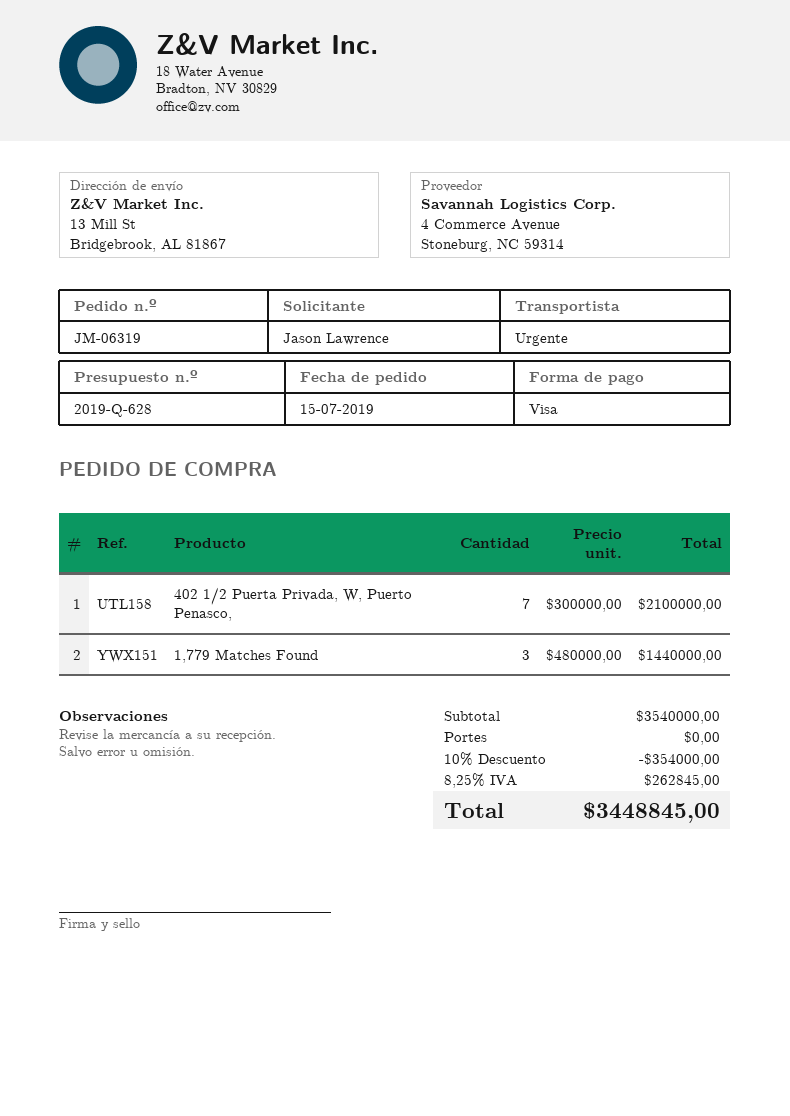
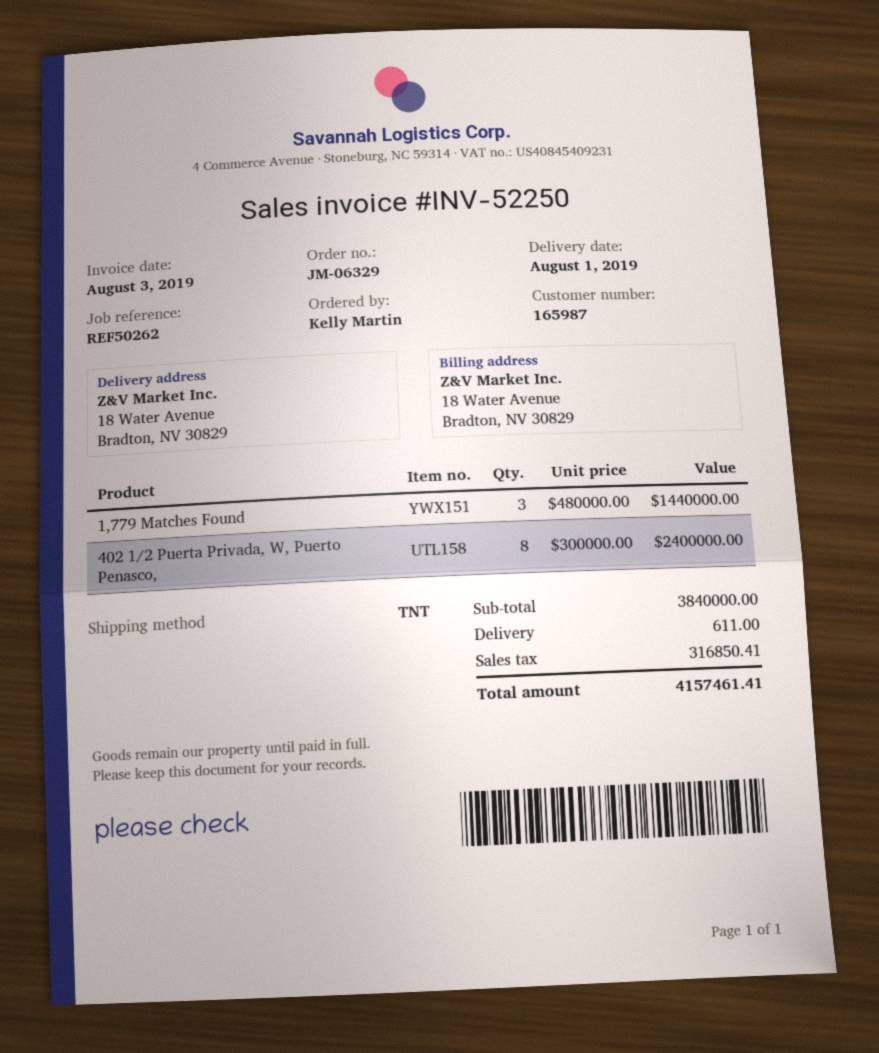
order number: JM-06319 -> JM-06329
ordered by: Jason Lawrence -> Kelly Martin
shipping method: express -> TNT
ship to: 13 Mill St, Bridgebrook, AL 81867 -> 18 Water Avenue, Bradton, NV 30829
402 1/2 Puerta Privada, W, Puerto Penasco,: 7 x 300000.00 = 2100000.00 -> 8 x 300000.00 = 2400000.00
subtotal: 3540000.00 -> 3840000.00
discount: 10% = 354000.00 -> none
shipping: 0.00 -> 611.00
tax: 262845.00 -> 316850.41
total: 3448845.00 -> 4157461.41

